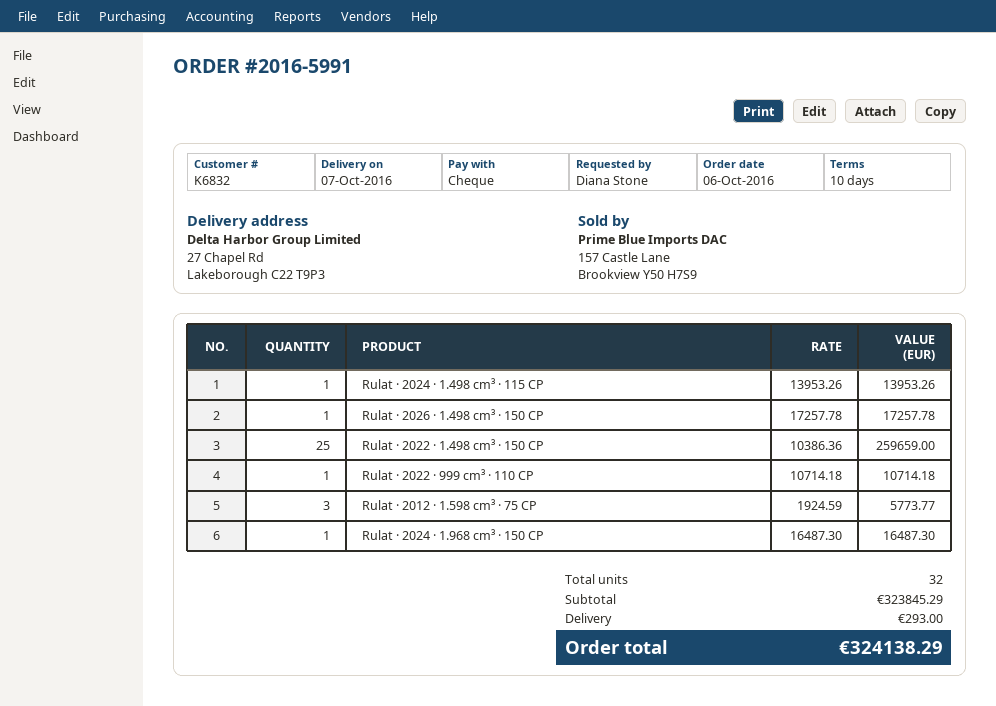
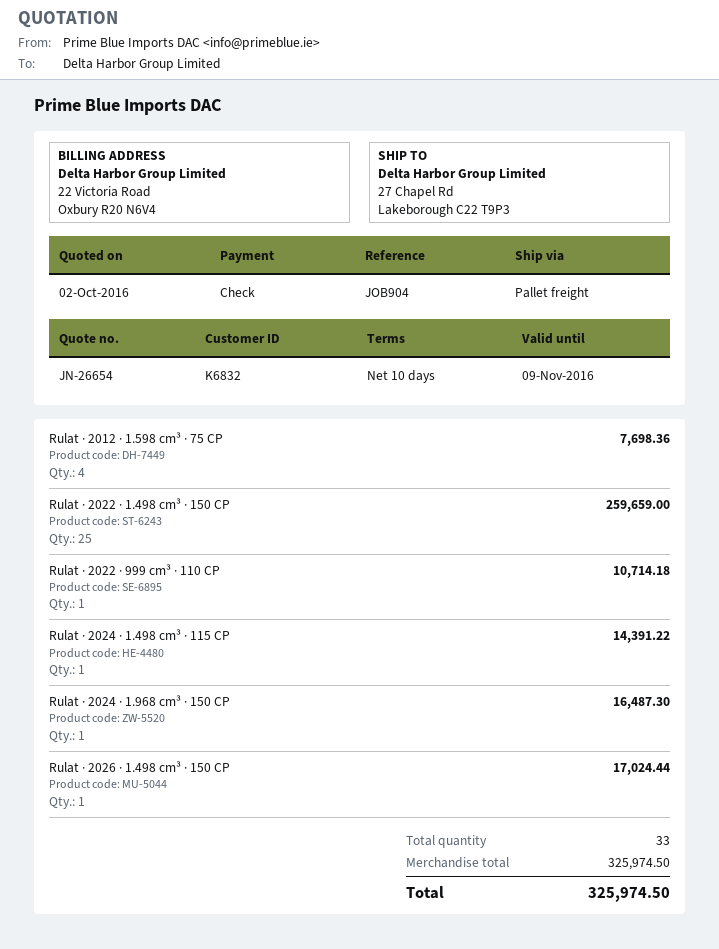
Rulat · 2024 · 1.498 cm³ · 115 CP: 1 for 13953.26 -> 1 for 14391.22
Rulat · 2026 · 1.498 cm³ · 150 CP: 1 for 17257.78 -> 1 for 17024.44
Rulat · 2012 · 1.598 cm³ · 75 CP: 3 for 5773.77 -> 4 for 7698.36
total quantity: 32 -> 33
subtotal: 323845.29 -> 325974.50
shipping: 293.00 -> none
total: 324138.29 -> 325974.50

